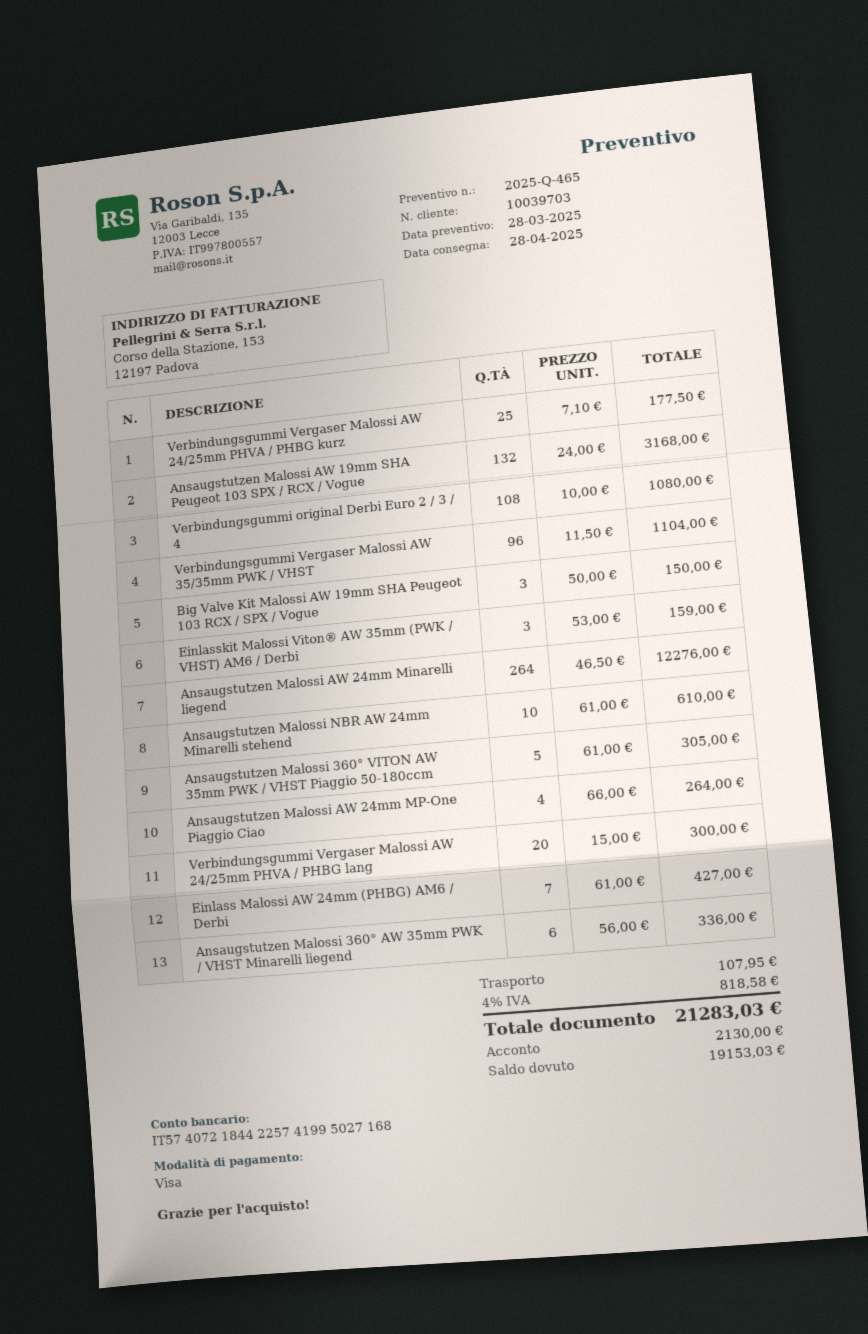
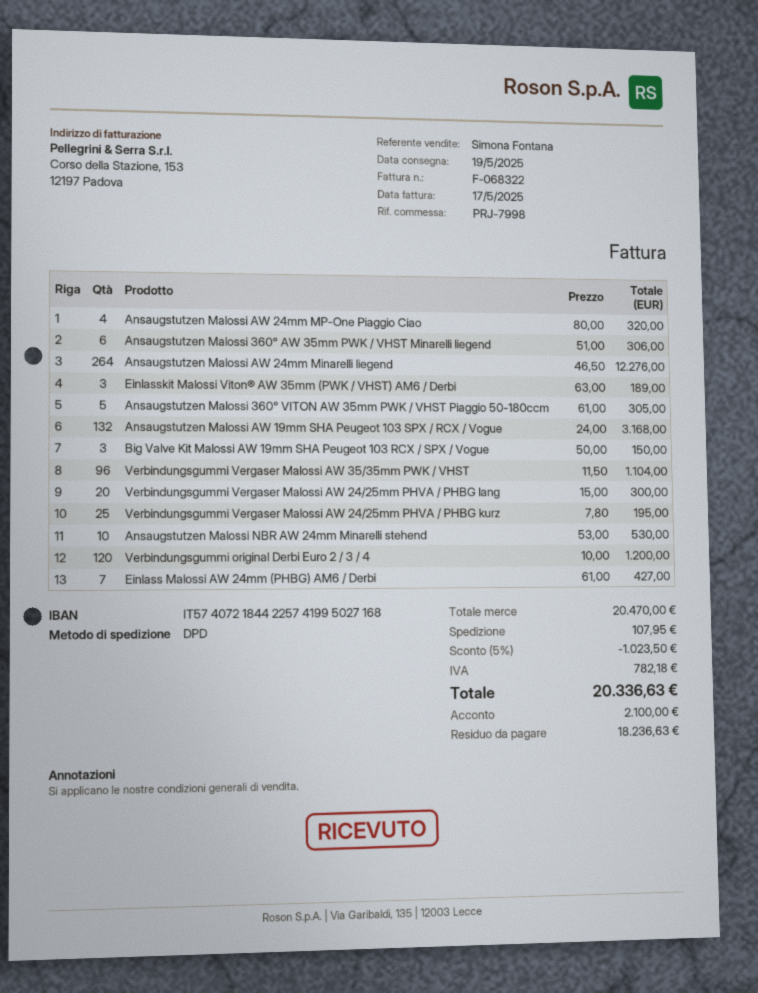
delivery date: 2025-04-28 -> 2025-05-19
Verbindungsgummi Vergaser Malossi AW 24/25mm PHVA / PHBG kurz: 25 x 7.10 = 177.50 -> 25 x 7.80 = 195.00
Verbindungsgummi original Derbi Euro 2 / 3 / 4: 108 x 10.00 = 1080.00 -> 120 x 10.00 = 1200.00
Einlasskit Malossi Viton® AW 35mm (PWK / VHST) AM6 / Derbi: 3 x 53.00 = 159.00 -> 3 x 63.00 = 189.00
Ansaugstutzen Malossi NBR AW 24mm Minarelli stehend: 10 x 61.00 = 610.00 -> 10 x 53.00 = 530.00
Ansaugstutzen Malossi AW 24mm MP-One Piaggio Ciao: 4 x 66.00 = 264.00 -> 4 x 80.00 = 320.00
Ansaugstutzen Malossi 360° AW 35mm PWK / VHST Minarelli liegend: 6 x 56.00 = 336.00 -> 6 x 51.00 = 306.00
discount: none -> 5% = 1023.50
tax: 818.58 -> 782.18
total: 21283.03 -> 20336.63
deposit: 2130.00 -> 2100.00
balance: 19153.03 -> 18236.63

